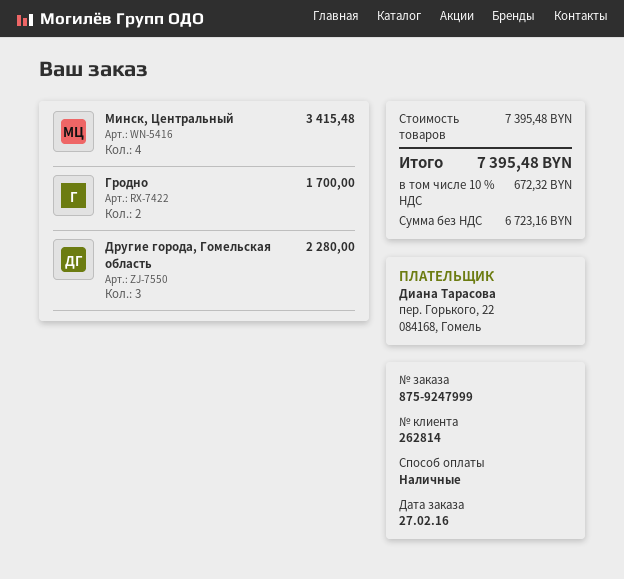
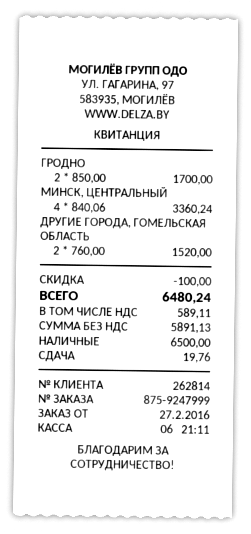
Минск, Центральный: 4 for 3415.48 -> 4 for 3360.24
Другие города, Гомельская область: 3 for 2280.00 -> 2 for 1520.00
discount: none -> 100.00
net: 6723.16 -> 5891.13
tax: 672.32 -> 589.11
total: 7395.48 -> 6480.24

